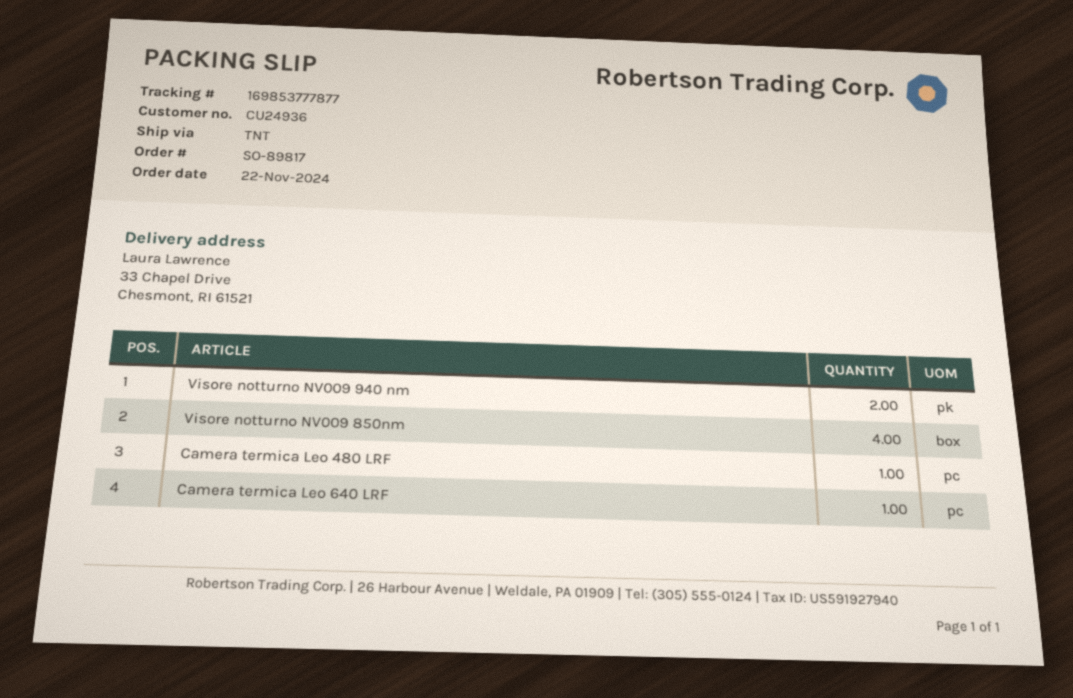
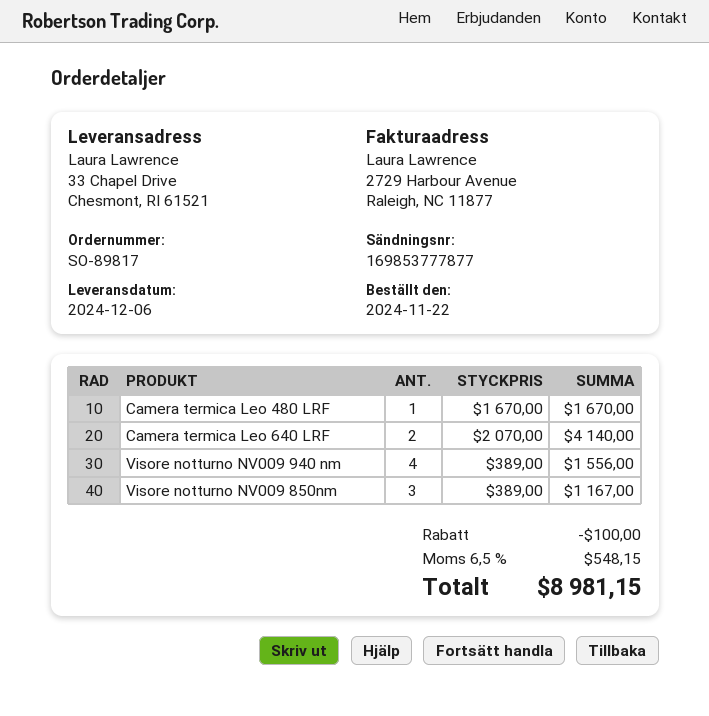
Visore notturno NV009 940 nm: 2 -> 4
Visore notturno NV009 850nm: 4 -> 3
Camera termica Leo 640 LRF: 1 -> 2

